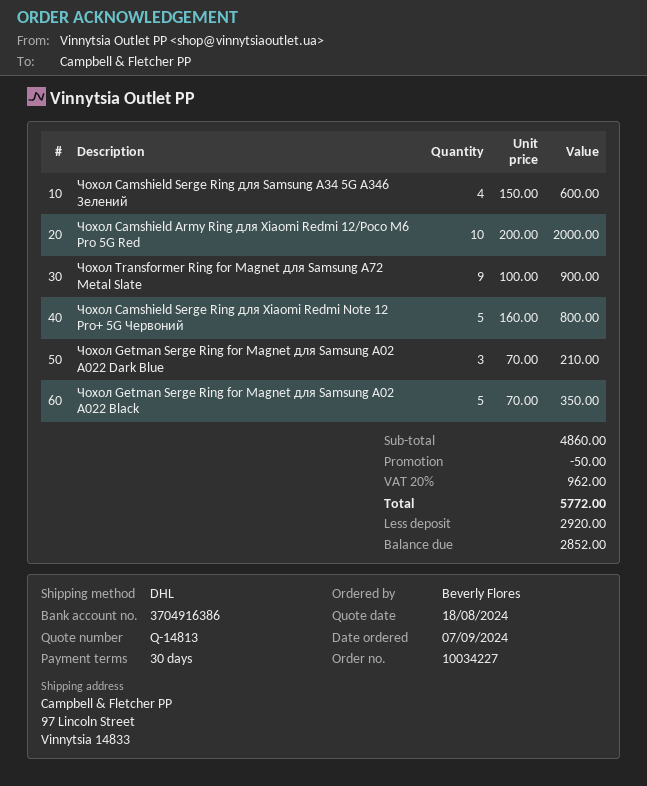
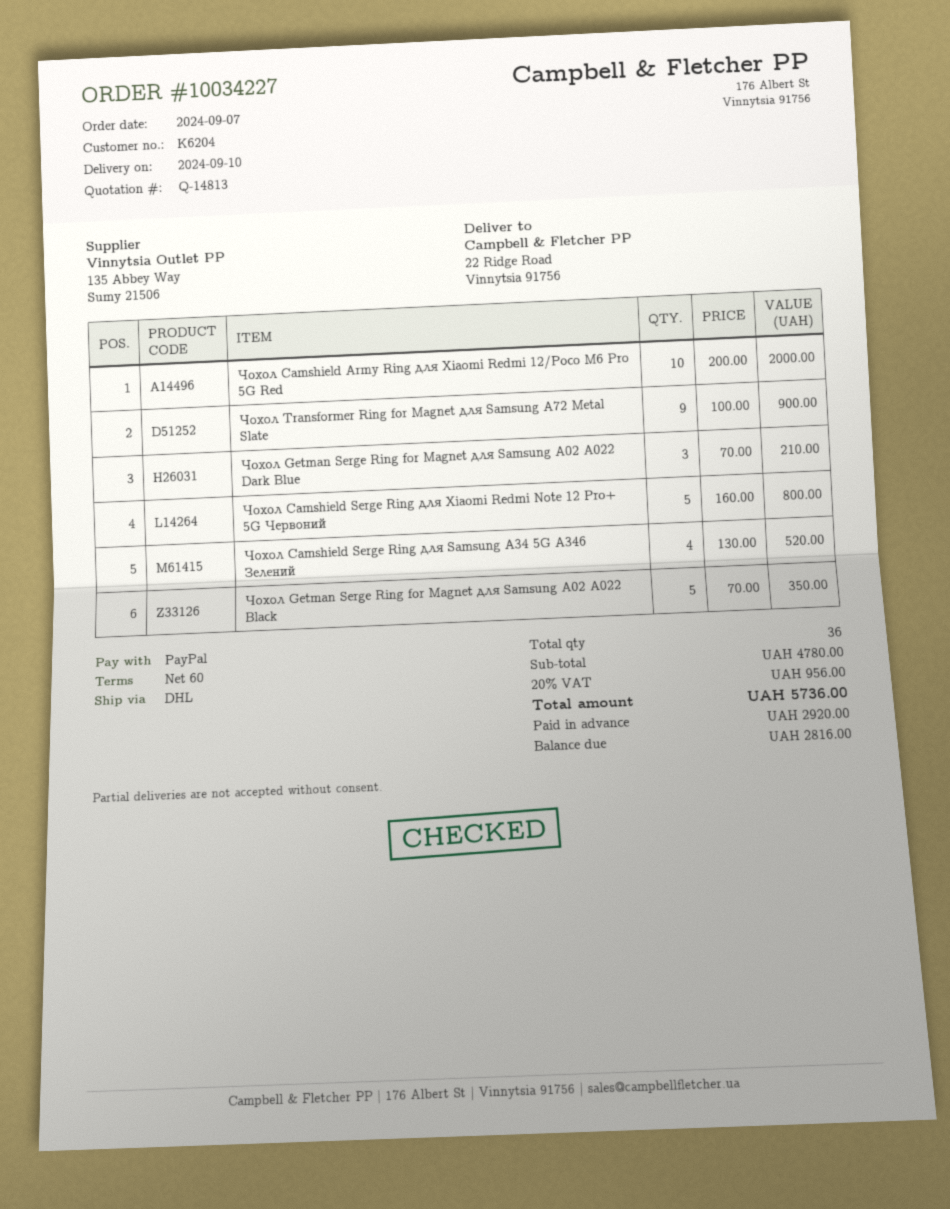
payment terms: 30 days -> 60 days
ship to: 97 Lincoln Street, Vinnytsia 14833 -> 22 Ridge Road, Vinnytsia 91756
Чохол Camshield Serge Ring для Samsung A34 5G A346 Зелений: 4 x 150.00 = 600.00 -> 4 x 130.00 = 520.00
subtotal: 4860.00 -> 4780.00
discount: 50.00 -> none
tax: 20% = 962.00 -> 20% = 956.00
total: 5772.00 -> 5736.00
balance: 2852.00 -> 2816.00

